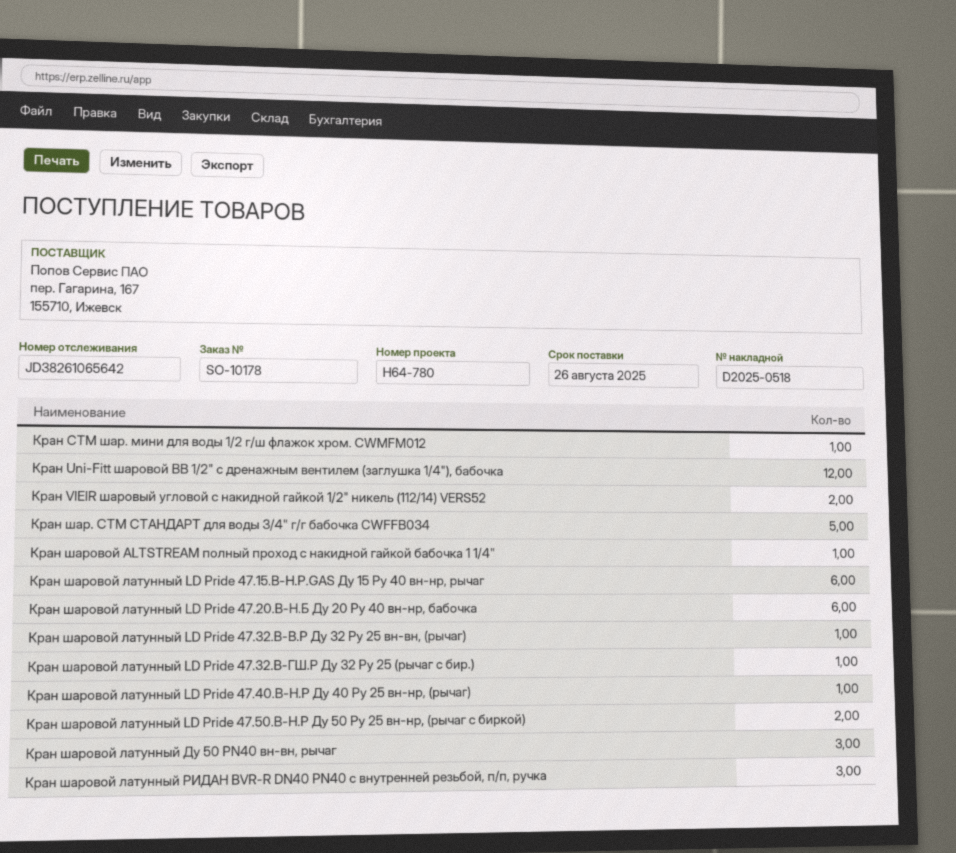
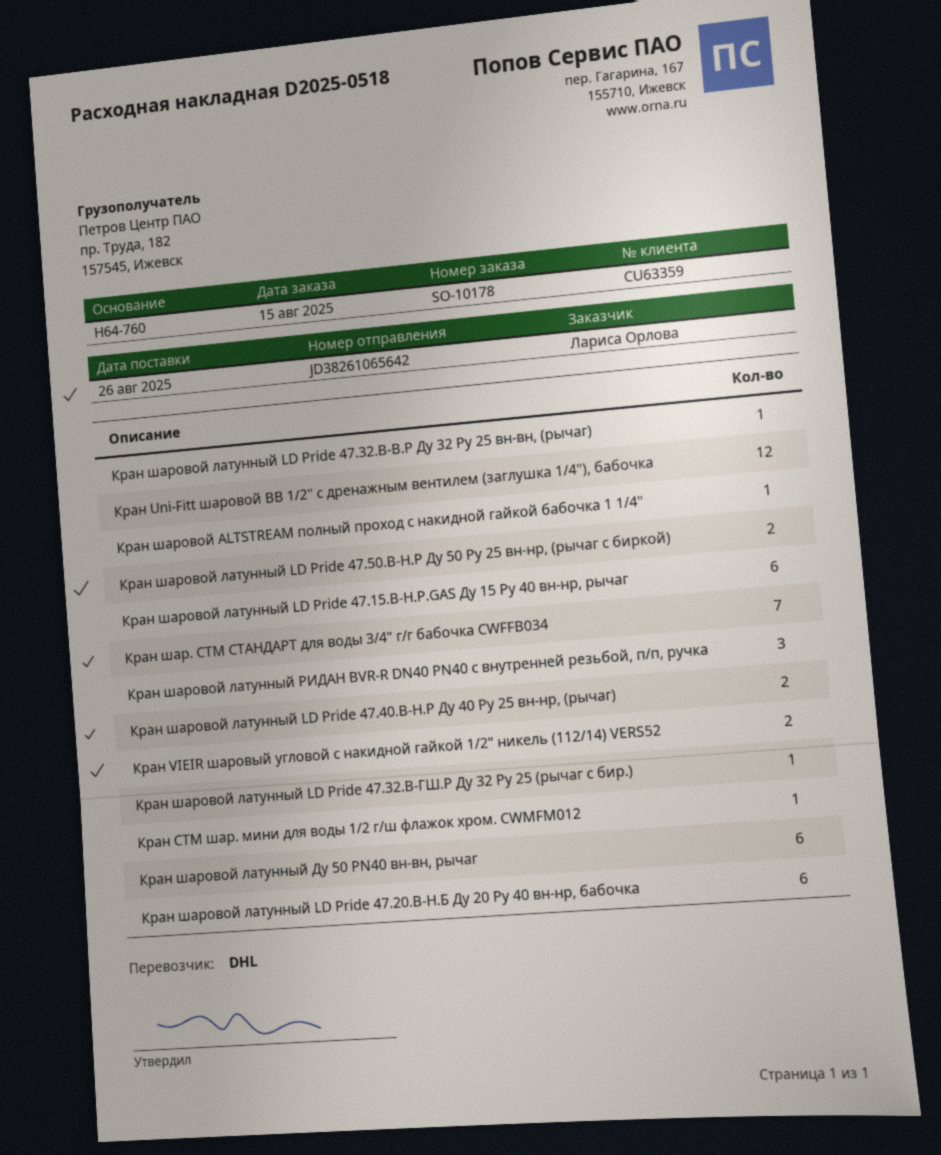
reference: H64-780 -> H64-760
Кран шар. CTM СТАНДАРТ для воды 3/4" г/г бабочка CWFFB034: 5 -> 7
Кран шаровой латунный LD Pride 47.40.B-Н.Р Ду 40 Ру 25 вн-нр, (рычаг): 1 -> 2
Кран шаровой латунный Ду 50 PN40 вн-вн, рычаг: 3 -> 6

